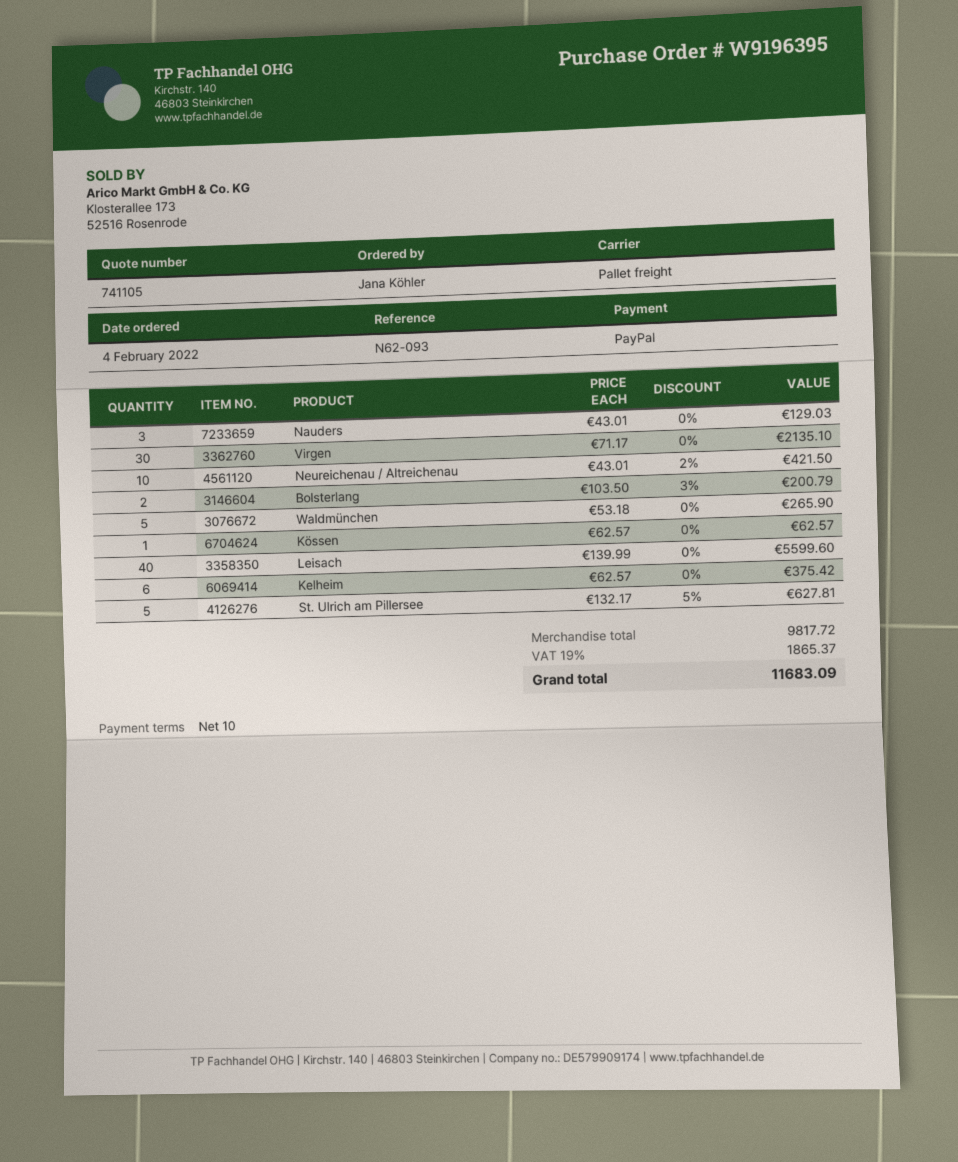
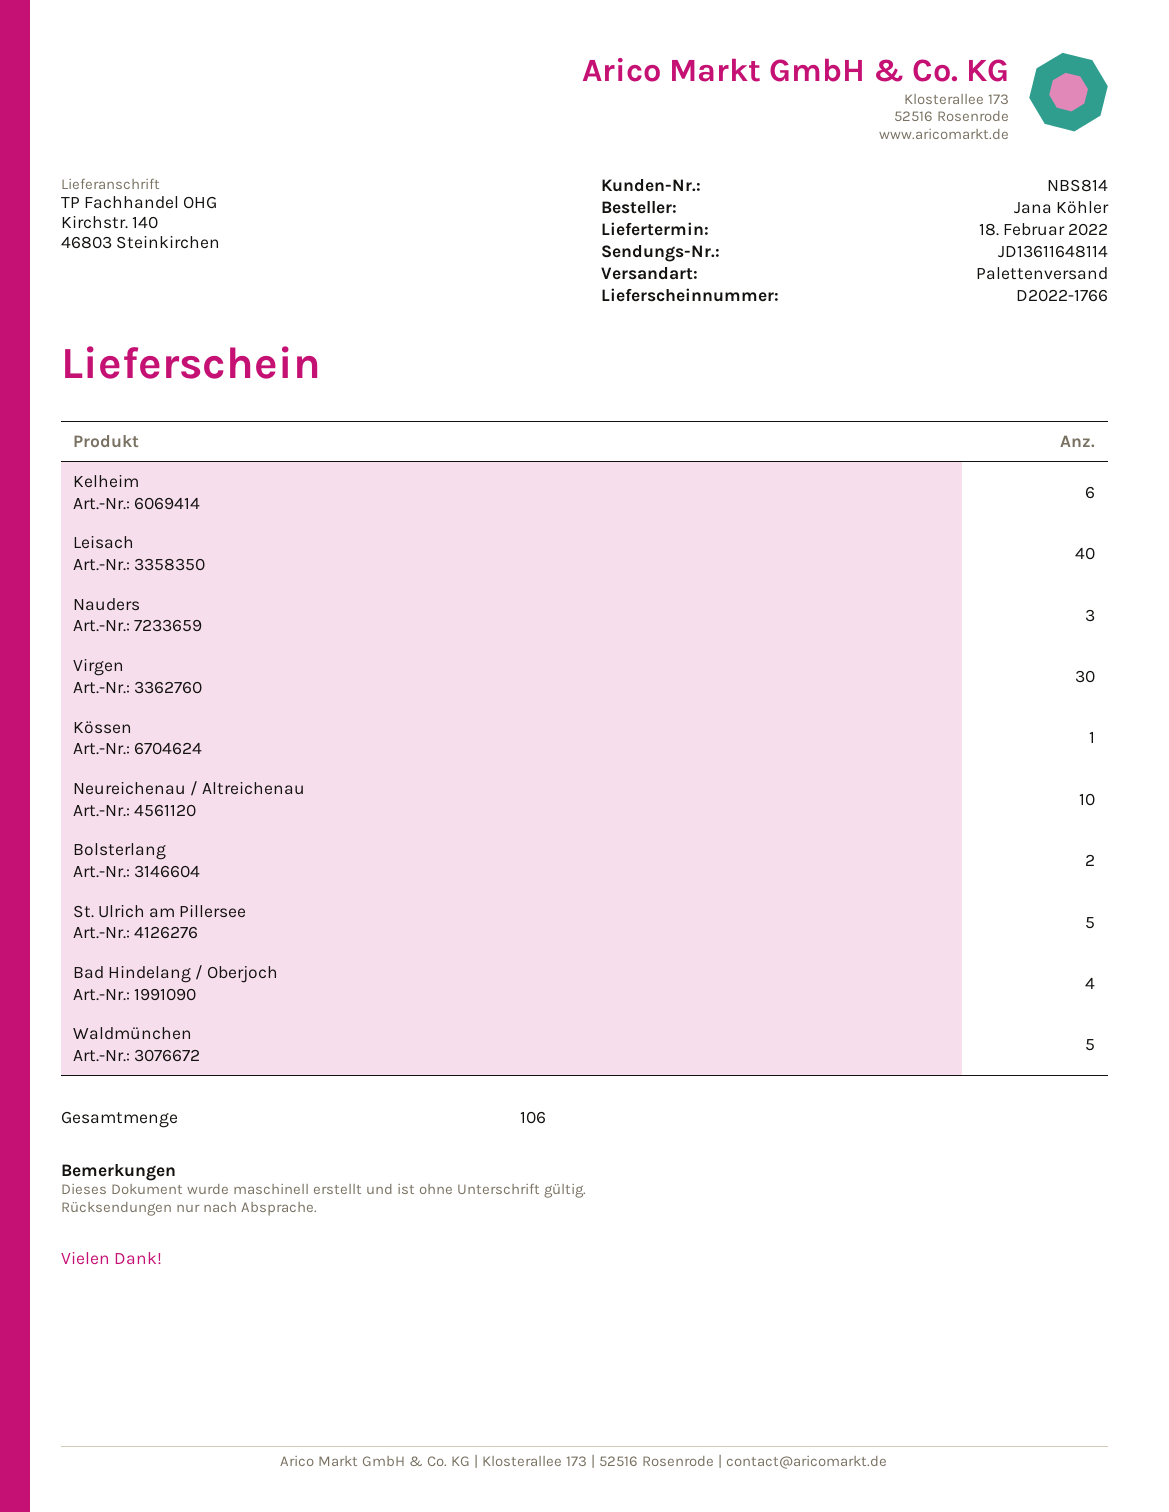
Bad Hindelang / Oberjoch: none -> 4

